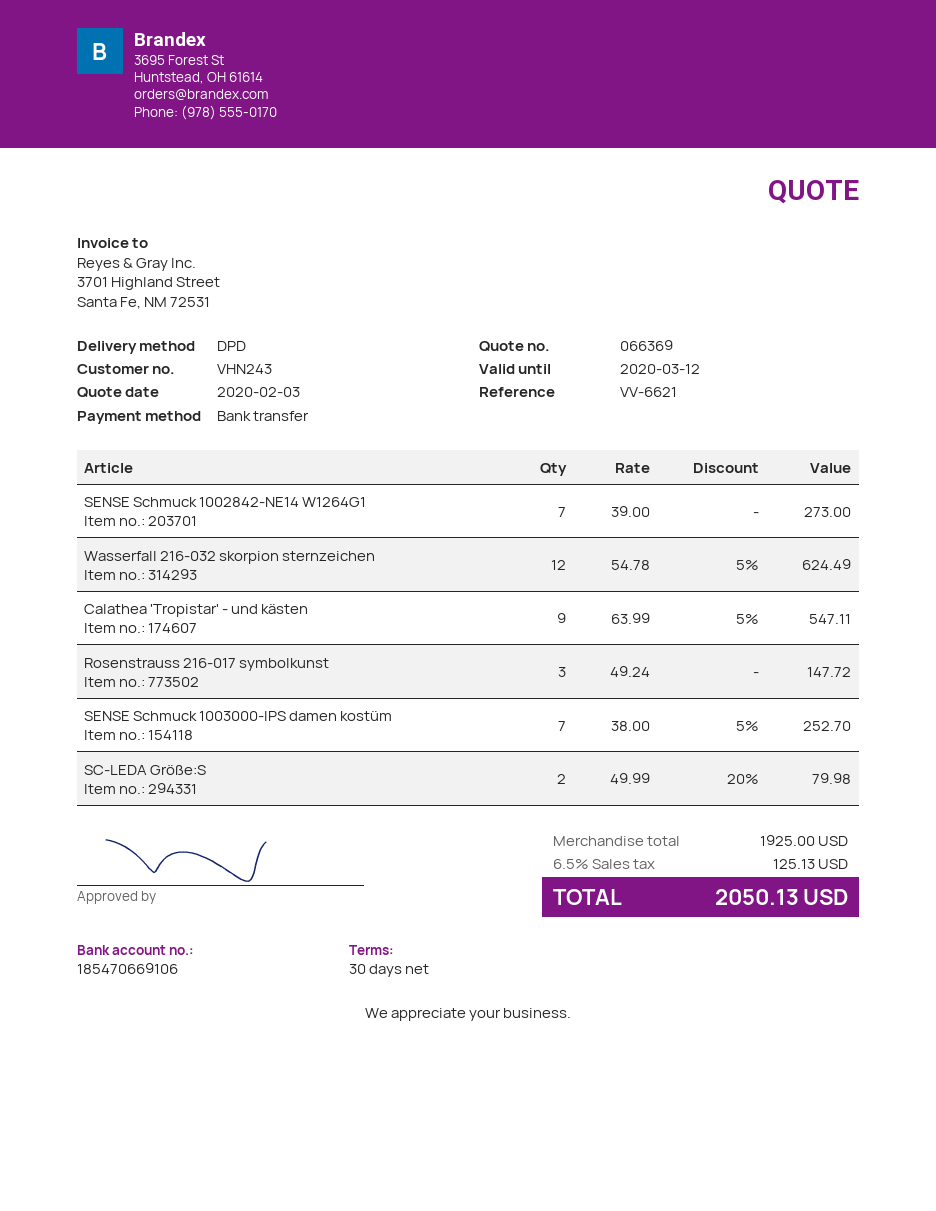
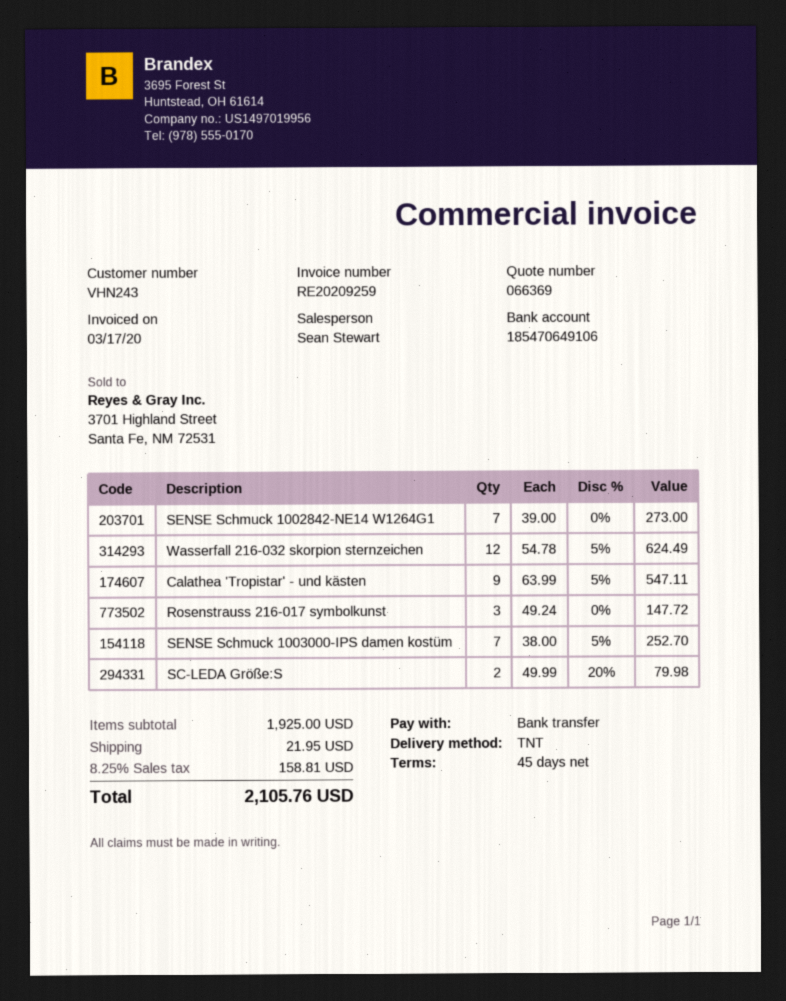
payment terms: 30 days -> 45 days
bank account: 185470669106 -> 185470649106
shipping method: DPD -> TNT
shipping: none -> 21.95
tax: 6.5% = 125.13 -> 8.25% = 158.81
total: 2050.13 -> 2105.76

